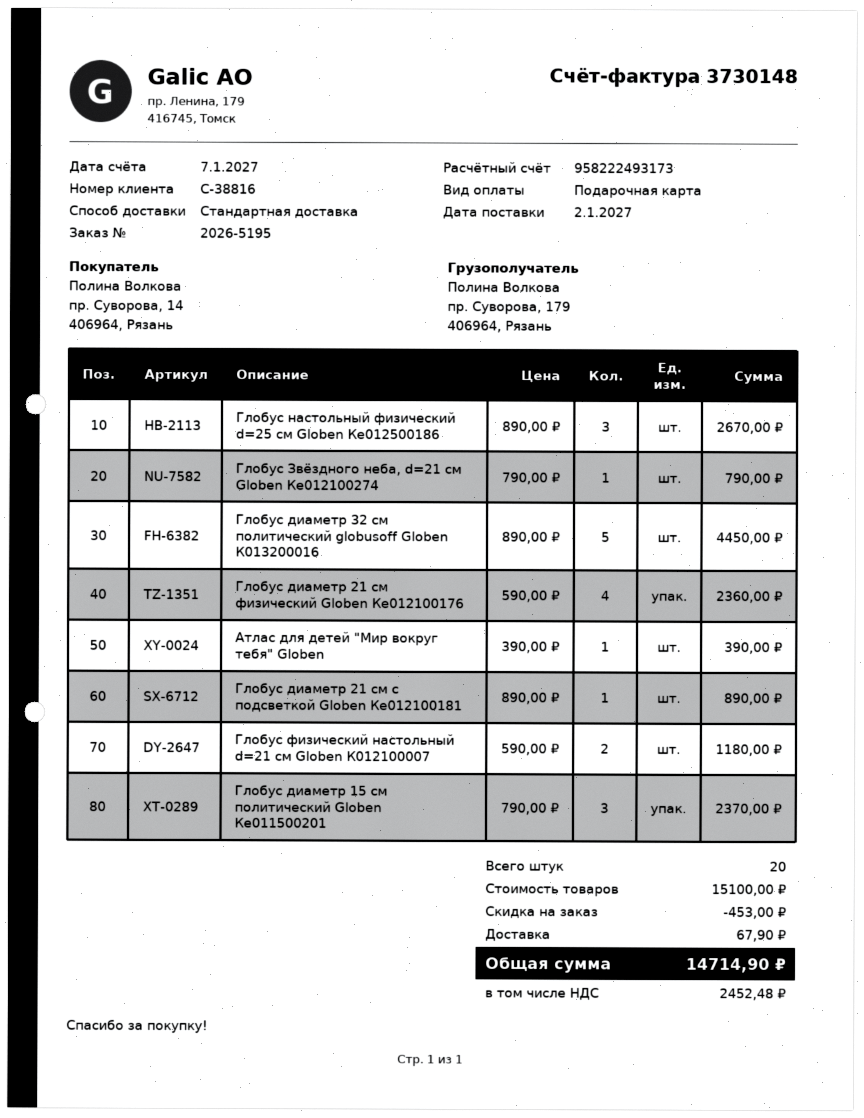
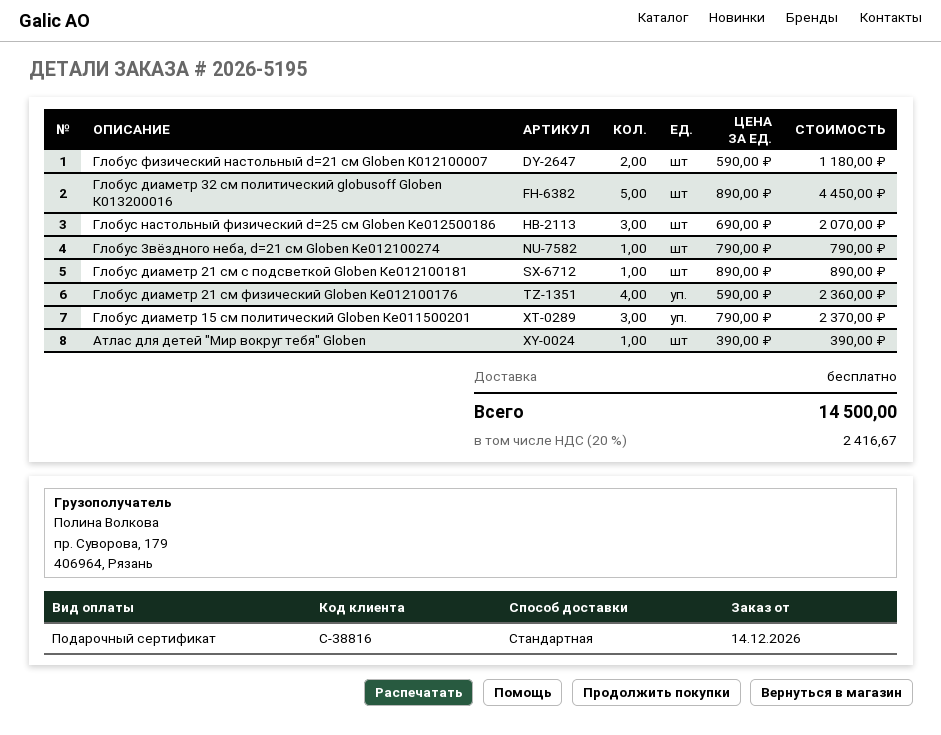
Глобус настольный физический d=25 см Globen Ке012500186: 3 x 890.00 = 2670.00 -> 3 x 690.00 = 2070.00
discount: 453.00 -> none
shipping: 67.90 -> 0.00
tax: 2452.48 -> 2416.67
total: 14714.90 -> 14500.00

